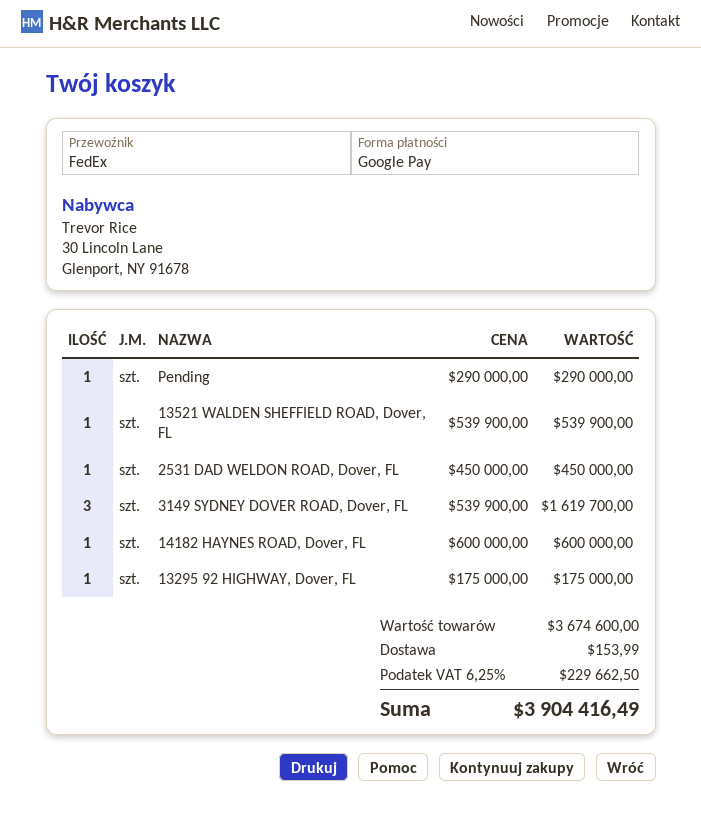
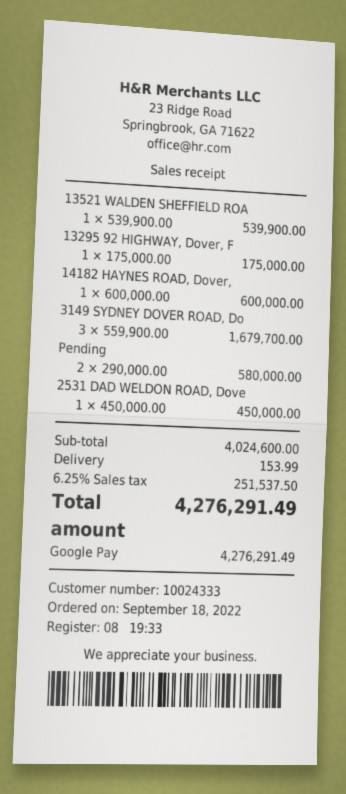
Pending: 1 x 290000.00 = 290000.00 -> 2 x 290000.00 = 580000.00
3149 SYDNEY DOVER ROAD, Dover, FL: 3 x 539900.00 = 1619700.00 -> 3 x 559900.00 = 1679700.00
subtotal: 3674600.00 -> 4024600.00
tax: 6.25% = 229662.50 -> 6.25% = 251537.50
total: 3904416.49 -> 4276291.49

